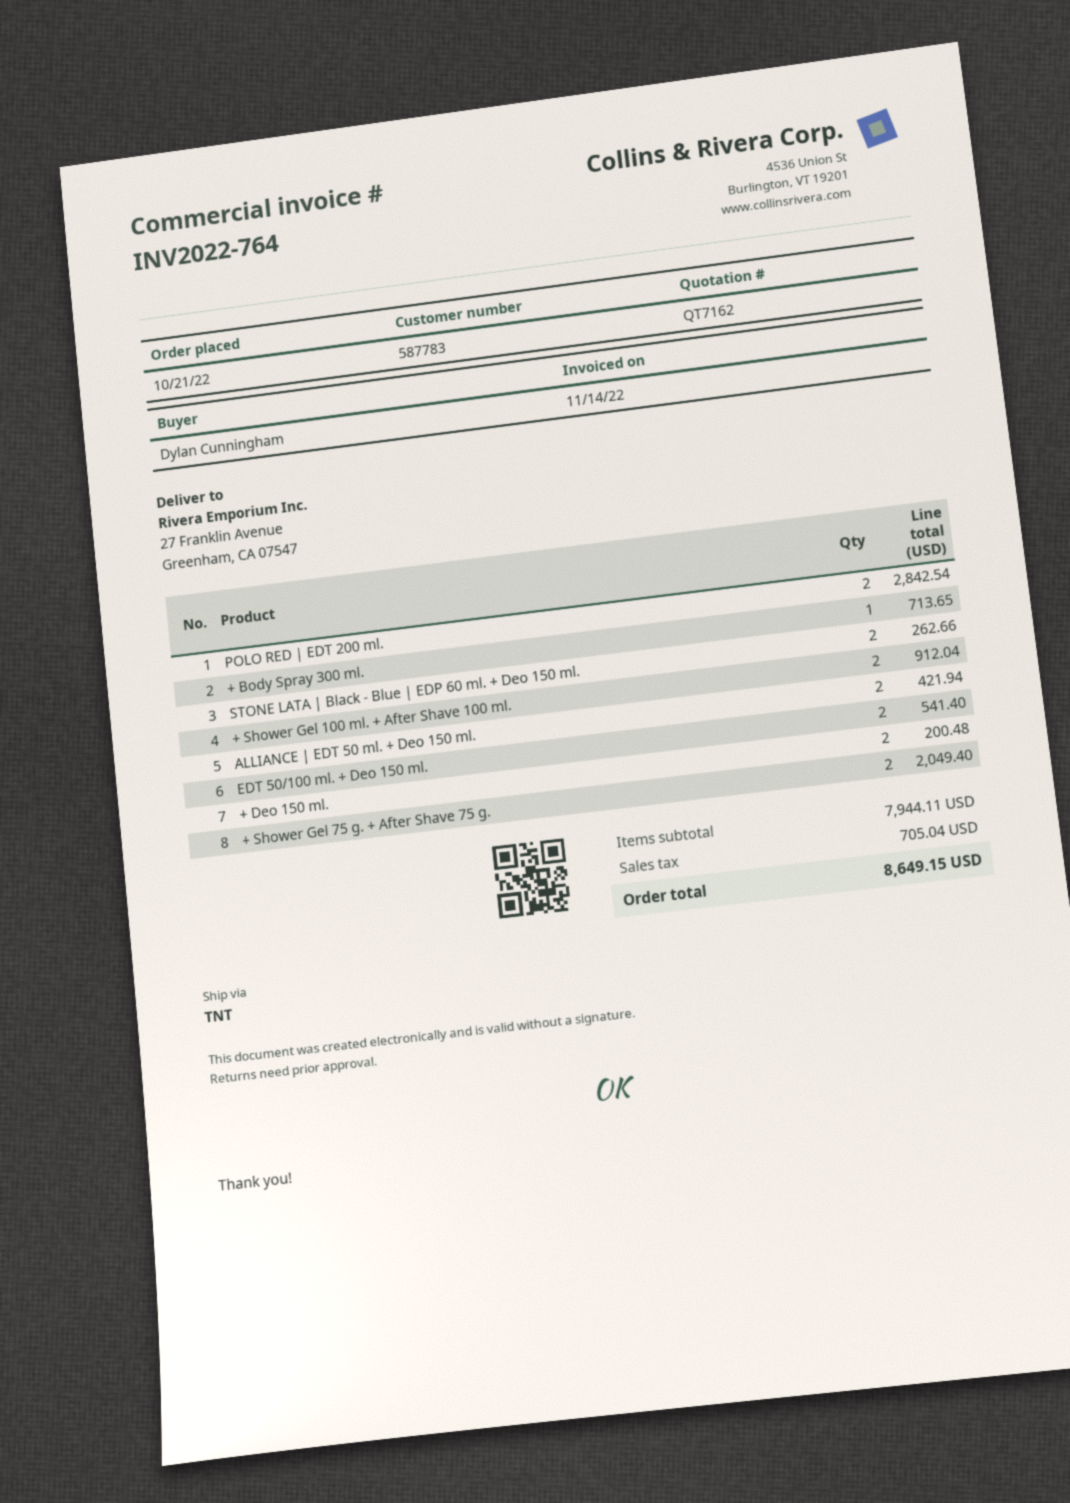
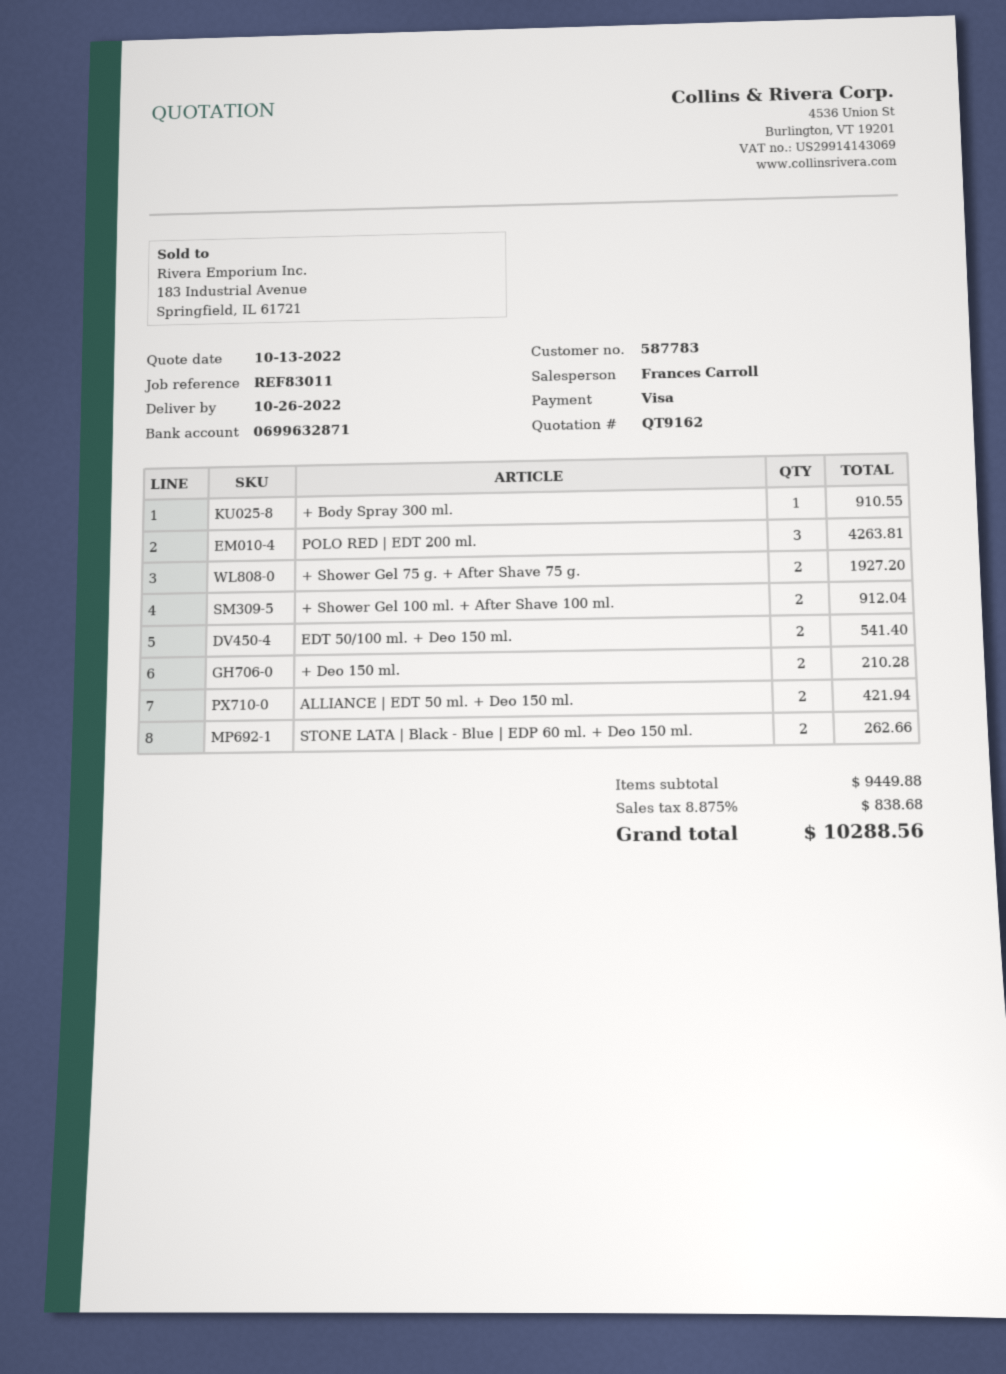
quote number: QT7162 -> QT9162
POLO RED | EDT 200 ml.: 2 for 2842.54 -> 3 for 4263.81
+ Body Spray 300 ml.: 1 for 713.65 -> 1 for 910.55
+ Deo 150 ml.: 2 for 200.48 -> 2 for 210.28
+ Shower Gel 75 g. + After Shave 75 g.: 2 for 2049.40 -> 2 for 1927.20
subtotal: 7944.11 -> 9449.88
tax: 705.04 -> 838.68
total: 8649.15 -> 10288.56

